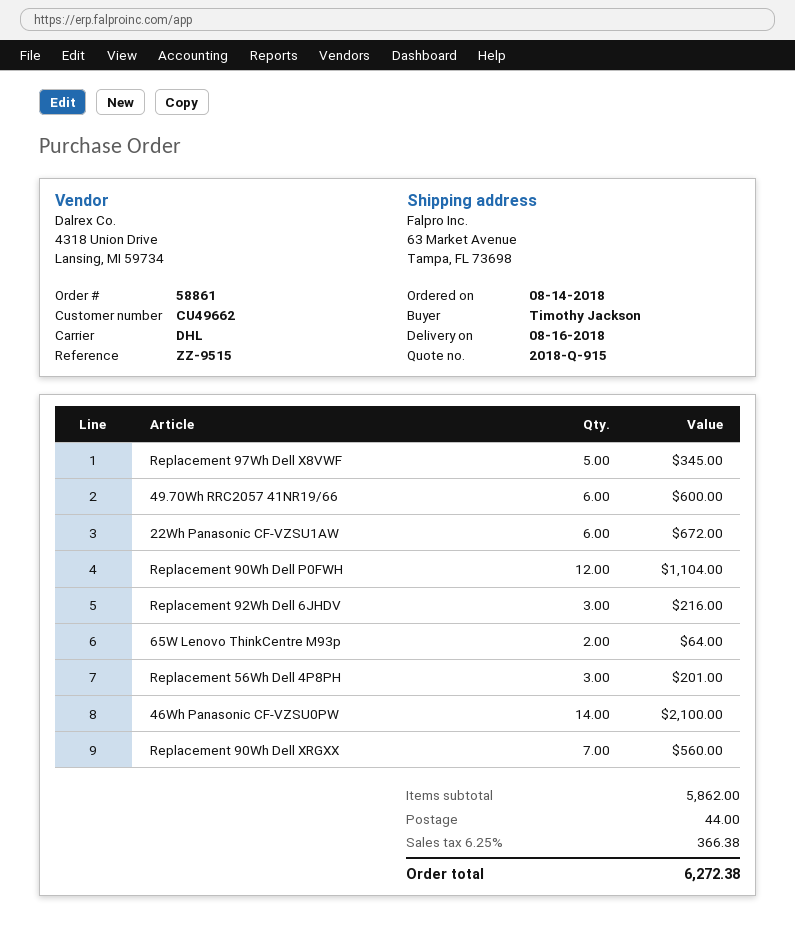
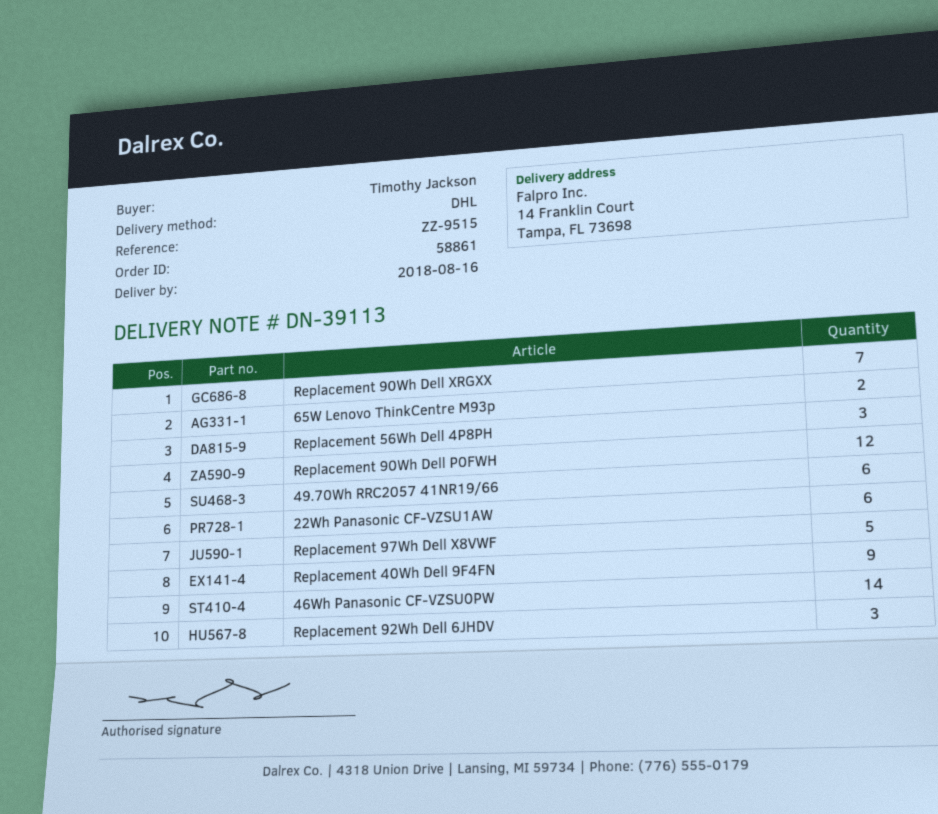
ship to: 63 Market Avenue, Tampa, FL 73698 -> 14 Franklin Court, Tampa, FL 73698
Replacement 40Wh Dell 9F4FN: none -> 9

